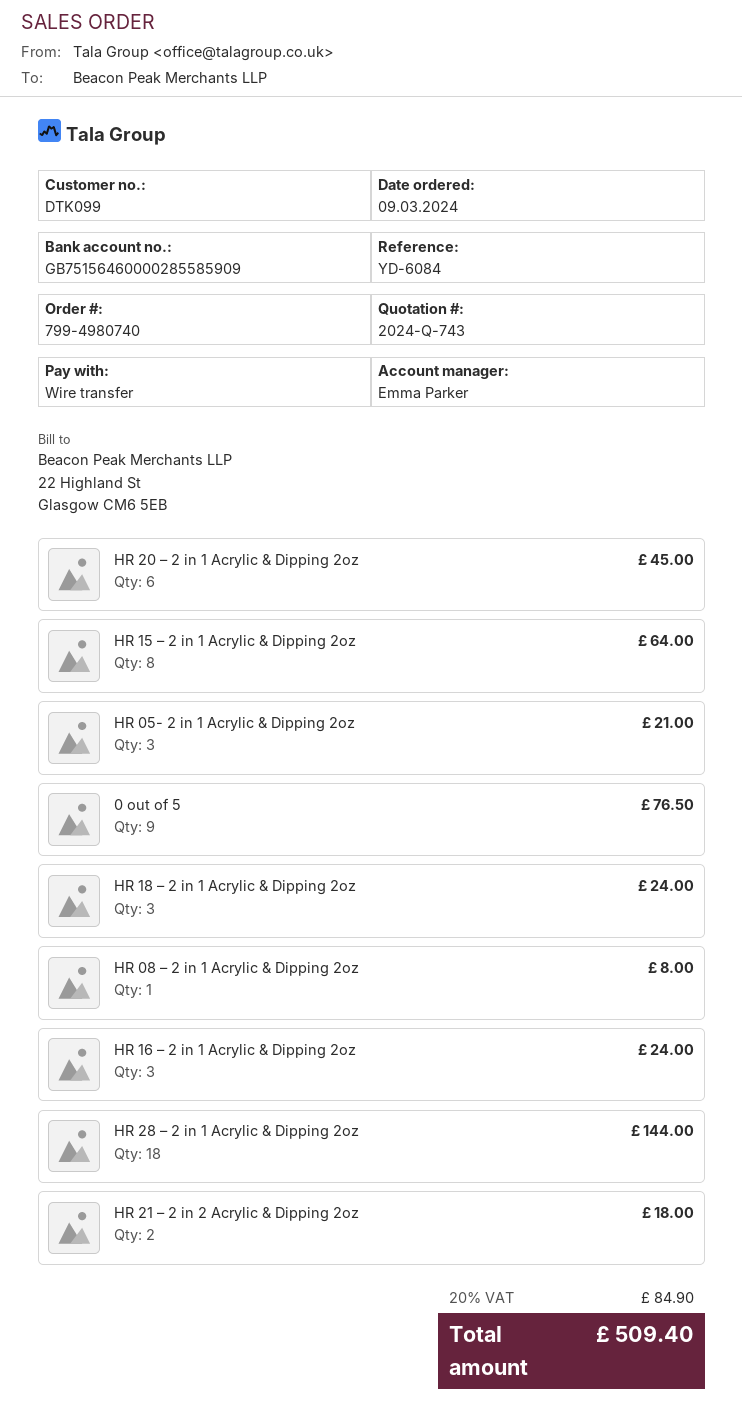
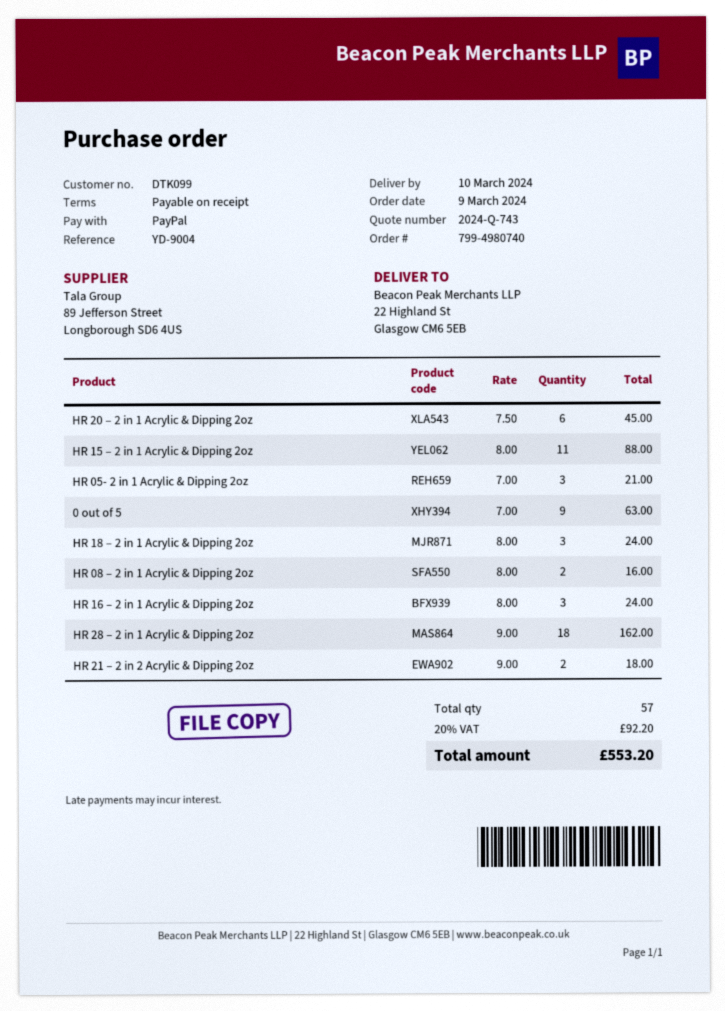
reference: YD-6084 -> YD-9004
payment method: bank transfer -> PayPal
HR 15 – 2 in 1 Acrylic & Dipping 2oz: 8 for 64.00 -> 11 for 88.00
0 out of 5: 9 for 76.50 -> 9 for 63.00
HR 08 – 2 in 1 Acrylic & Dipping 2oz: 1 for 8.00 -> 2 for 16.00
HR 28 – 2 in 1 Acrylic & Dipping 2oz: 18 for 144.00 -> 18 for 162.00
tax: 20% = 84.90 -> 20% = 92.20
total: 509.40 -> 553.20

